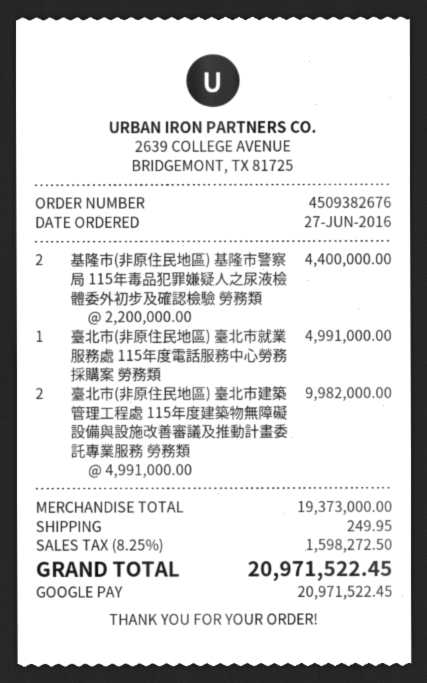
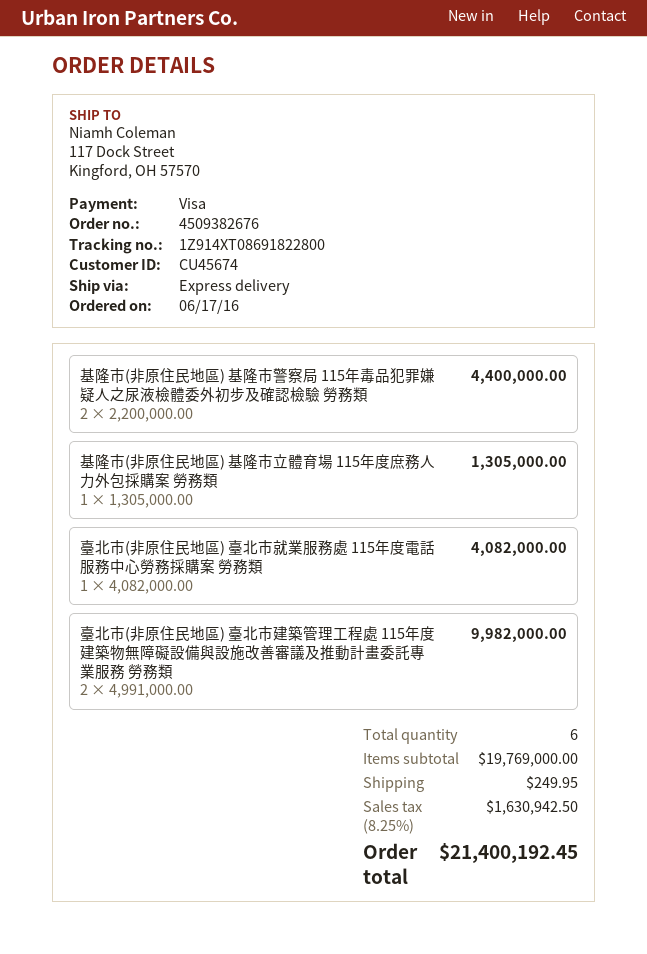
order date: 2016-06-27 -> 2016-06-17
payment method: Google Pay -> Visa
臺北市(非原住民地區) 臺北市就業服務處 115年度電話服務中心勞務採購案 勞務類: 1 x 4991000.00 = 4991000.00 -> 1 x 4082000.00 = 4082000.00
基隆市(非原住民地區) 基隆市立體育場 115年度庶務人力外包採購案 勞務類: none -> 1 x 1305000.00 = 1305000.00
subtotal: 19373000.00 -> 19769000.00
tax: 8.25% = 1598272.50 -> 8.25% = 1630942.50
total: 20971522.45 -> 21400192.45

